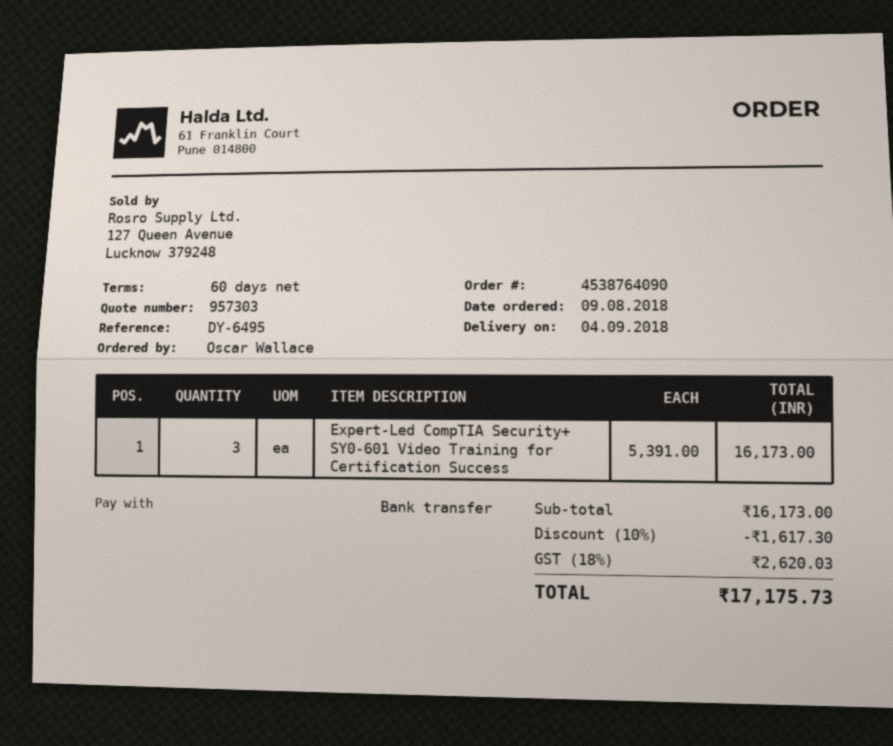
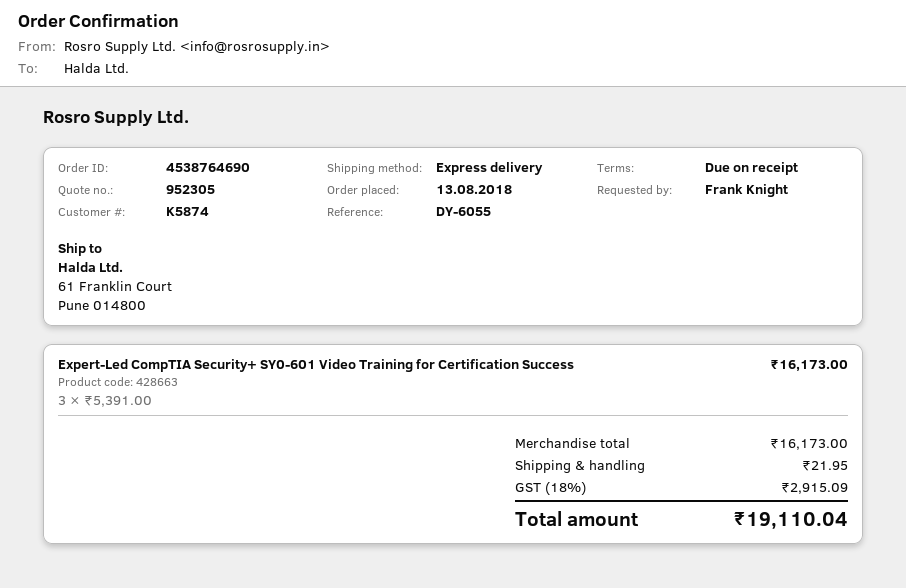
quote number: 957303 -> 952305
order number: 4538764090 -> 4538764690
order date: 2018-08-09 -> 2018-08-13
payment terms: 60 days -> on receipt
reference: DY-6495 -> DY-6055
ordered by: Oscar Wallace -> Frank Knight
discount: 10% = 1617.30 -> none
shipping: none -> 21.95
tax: 18% = 2620.03 -> 18% = 2915.09
total: 17175.73 -> 19110.04

